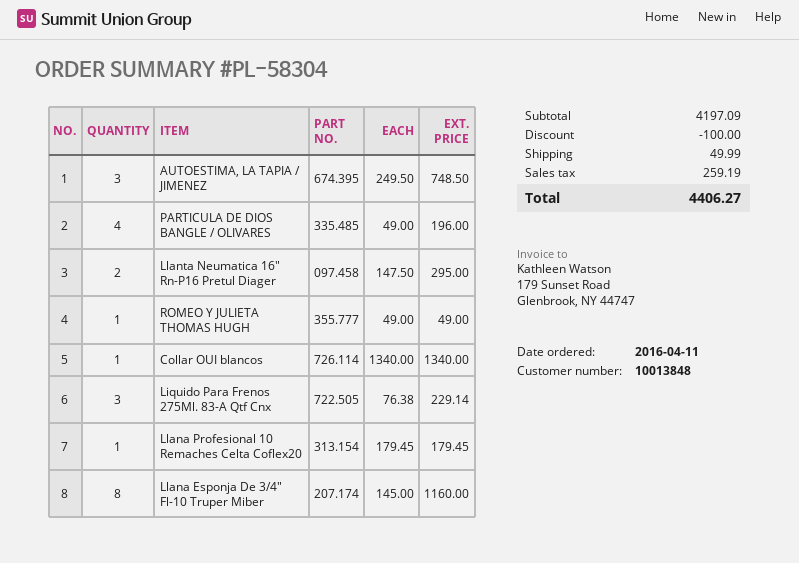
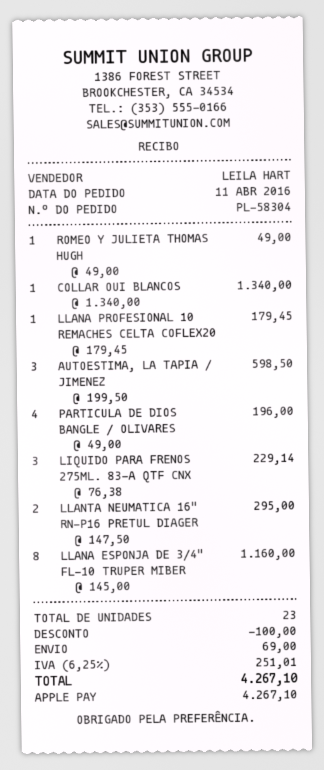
AUTOESTIMA, LA TAPIA / JIMENEZ: 3 x 249.50 = 748.50 -> 3 x 199.50 = 598.50
shipping: 49.99 -> 69.00
tax: 259.19 -> 251.01
total: 4406.27 -> 4267.10

